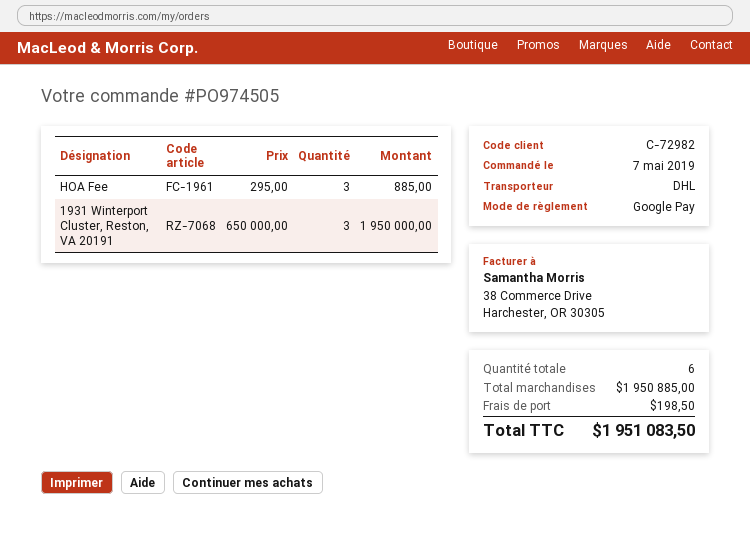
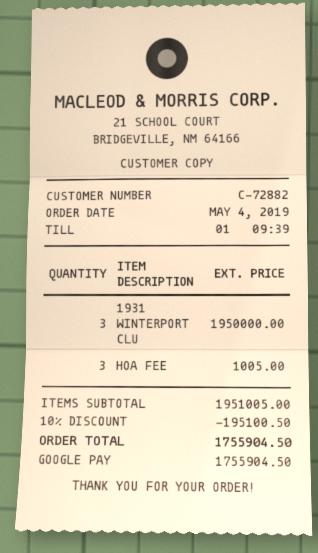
order date: 2019-05-07 -> 2019-05-04
customer number: C-72982 -> C-72882
HOA Fee: 3 for 885.00 -> 3 for 1005.00
subtotal: 1950885.00 -> 1951005.00
discount: none -> 10% = 195100.50
shipping: 198.50 -> none
total: 1951083.50 -> 1755904.50

